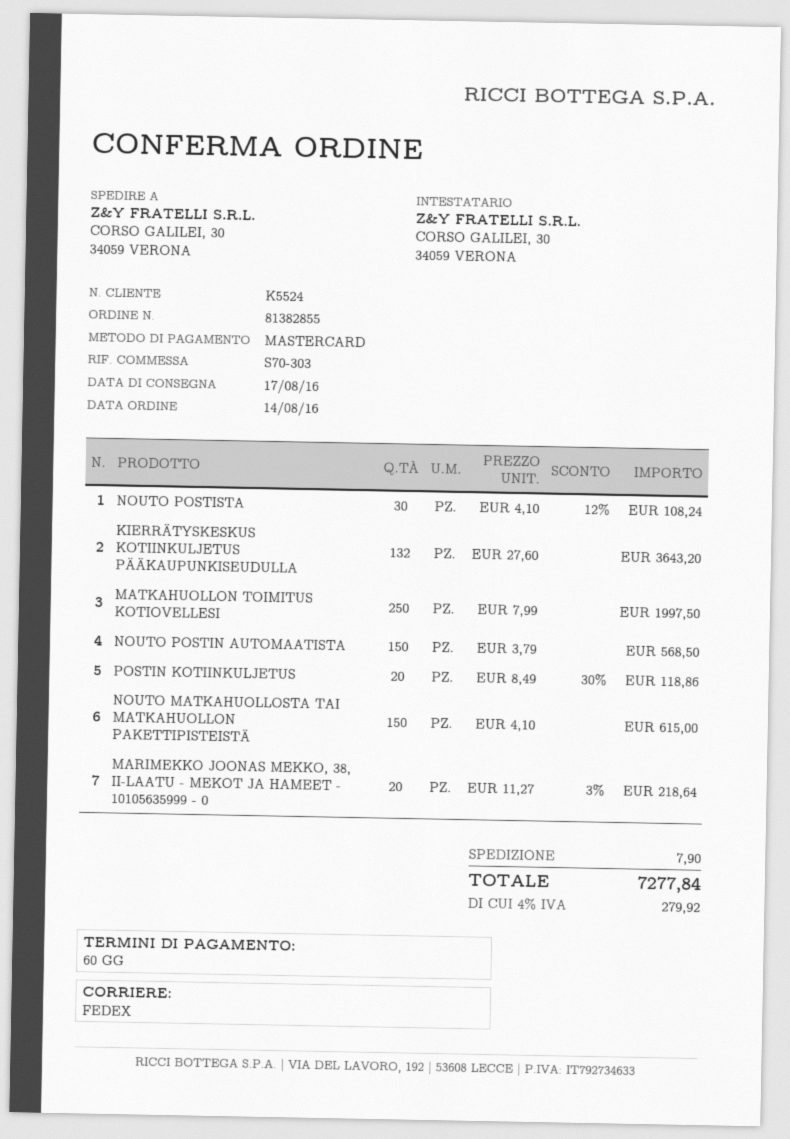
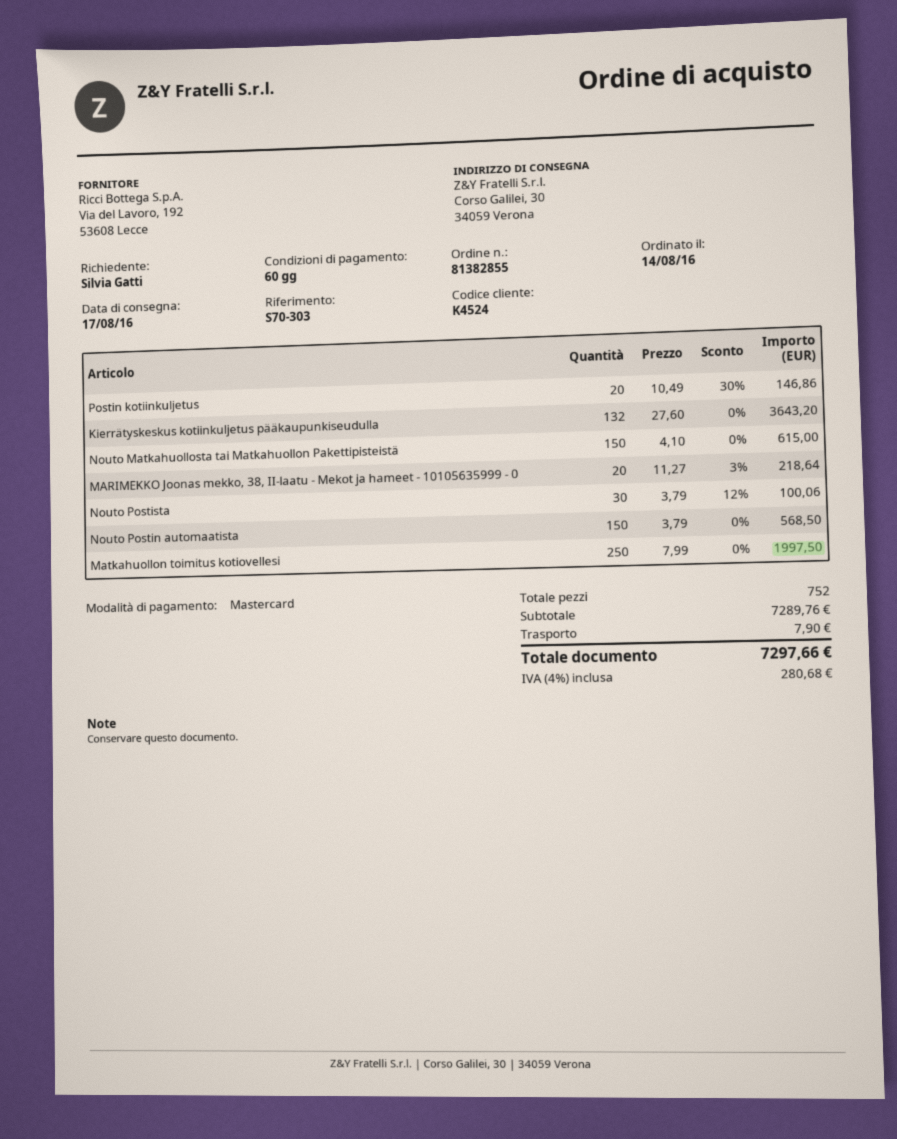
customer number: K5524 -> K4524
NOUTO POSTISTA: 30 x 4.10 - 12% = 108.24 -> 30 x 3.79 - 12% = 100.06
POSTIN KOTIINKULJETUS: 20 x 8.49 - 30% = 118.86 -> 20 x 10.49 - 30% = 146.86
tax: 4% = 279.92 -> 4% = 280.68
total: 7277.84 -> 7297.66

